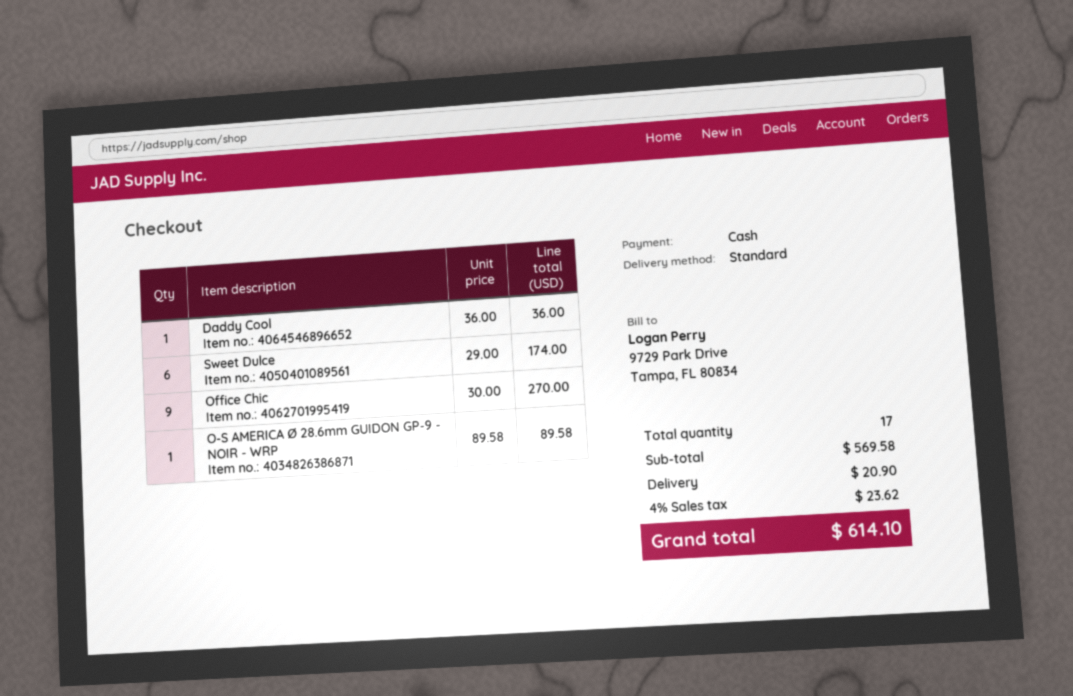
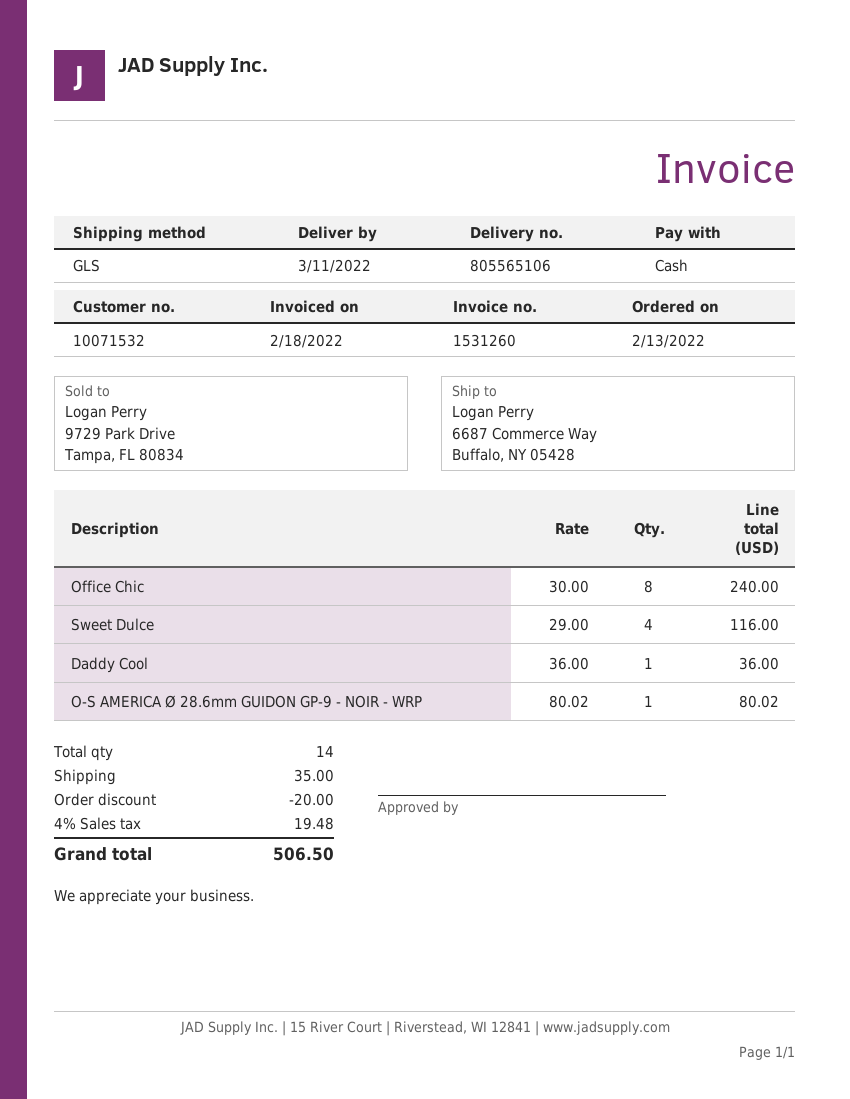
shipping method: standard -> GLS
Sweet Dulce: 6 x 29.00 = 174.00 -> 4 x 29.00 = 116.00
Office Chic: 9 x 30.00 = 270.00 -> 8 x 30.00 = 240.00
O-S AMERICA Ø 28.6mm GUIDON GP-9 - NOIR - WRP: 1 x 89.58 = 89.58 -> 1 x 80.02 = 80.02
total quantity: 17 -> 14
discount: none -> 20.00
shipping: 20.90 -> 35.00
tax: 4% = 23.62 -> 4% = 19.48
total: 614.10 -> 506.50

